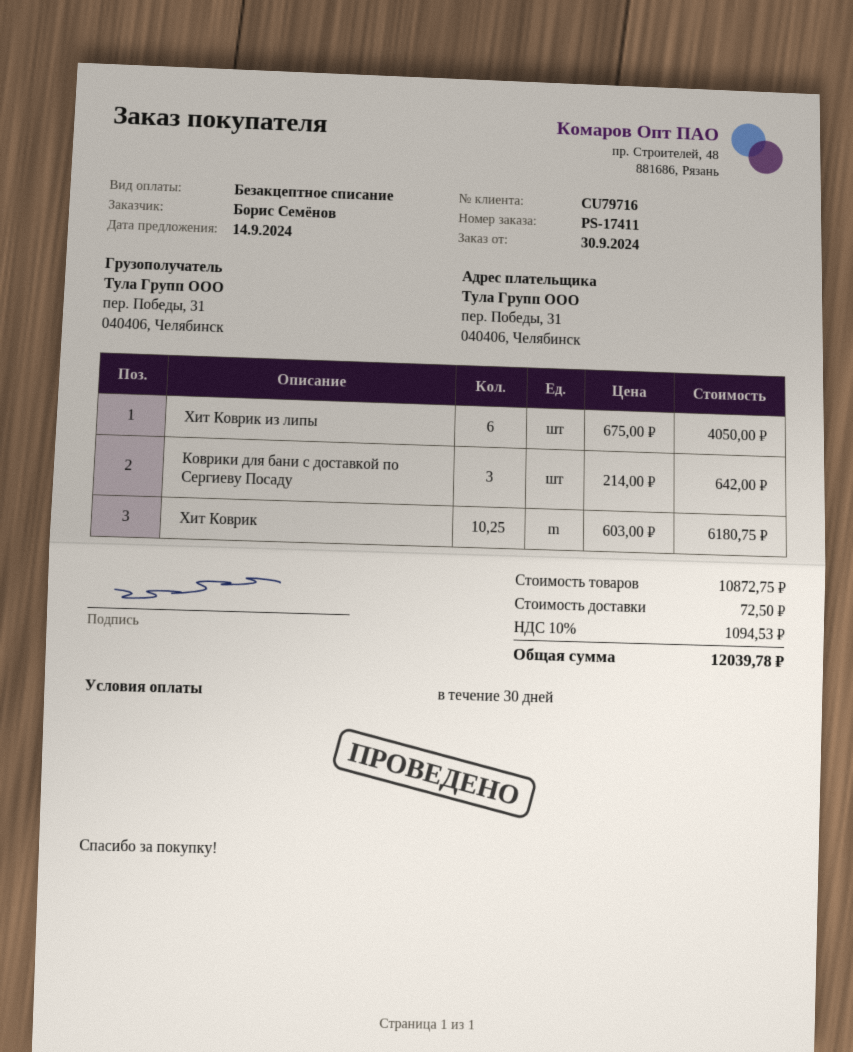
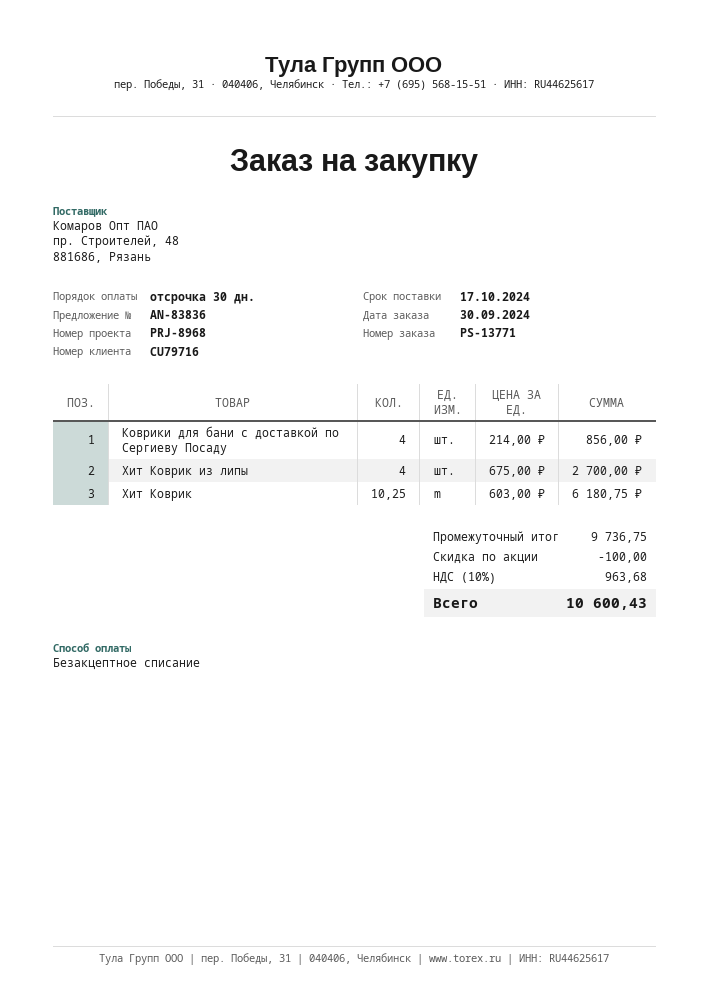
order number: PS-17411 -> PS-13771
Хит Коврик из липы: 6 x 675.00 = 4050.00 -> 4 x 675.00 = 2700.00
Коврики для бани с доставкой по Сергиеву Посаду: 3 x 214.00 = 642.00 -> 4 x 214.00 = 856.00
subtotal: 10872.75 -> 9736.75
discount: none -> 100.00
shipping: 72.50 -> none
tax: 10% = 1094.53 -> 10% = 963.68
total: 12039.78 -> 10600.43

